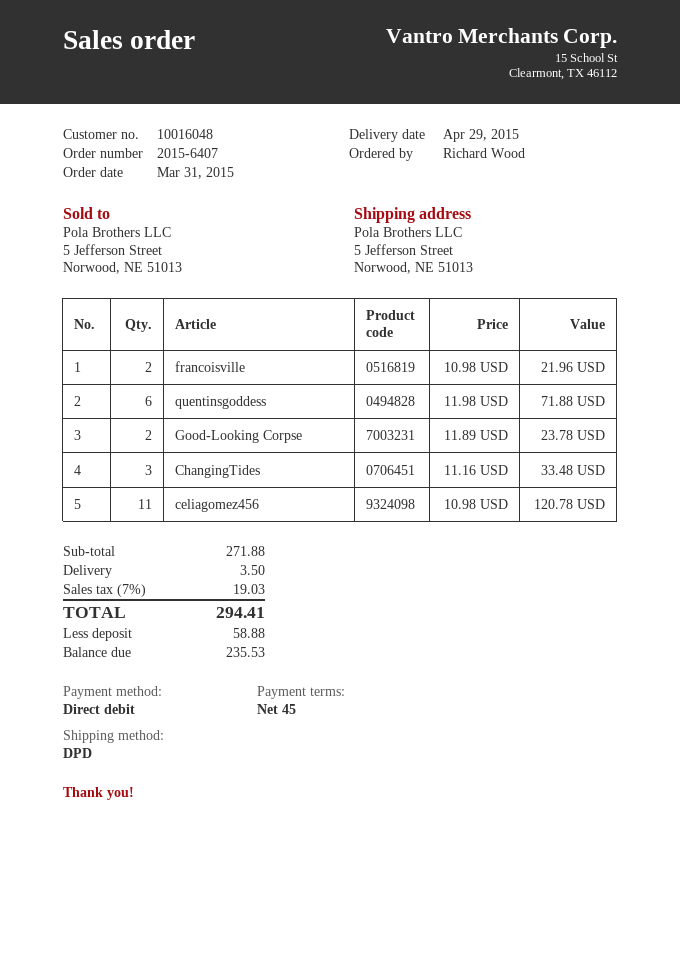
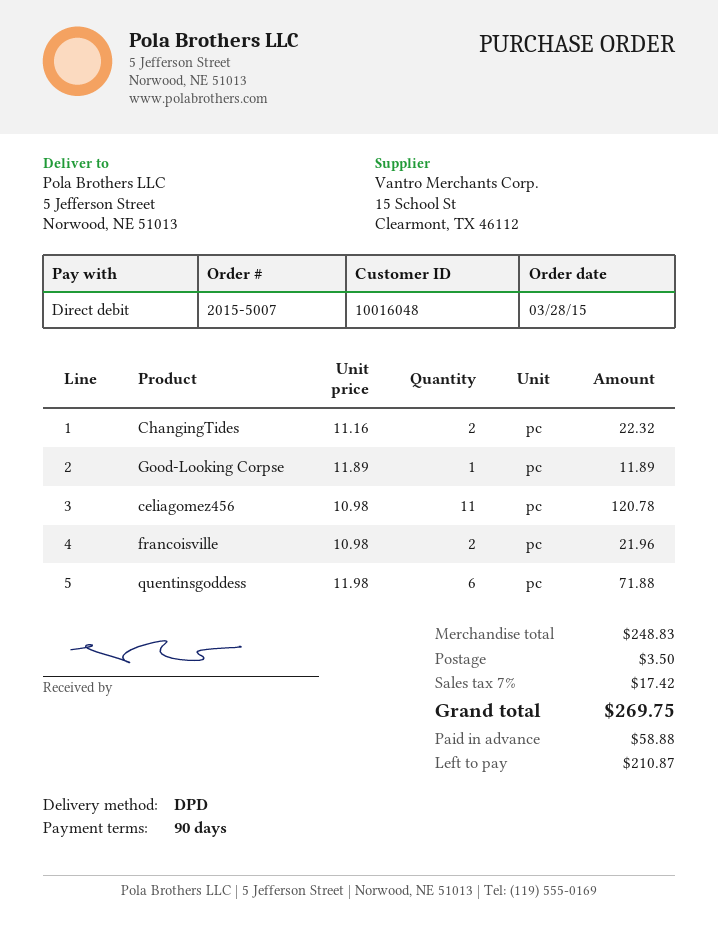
order number: 2015-6407 -> 2015-5007
order date: 2015-03-31 -> 2015-03-28
payment terms: 45 days -> 90 days
Good-Looking Corpse: 2 x 11.89 = 23.78 -> 1 x 11.89 = 11.89
ChangingTides: 3 x 11.16 = 33.48 -> 2 x 11.16 = 22.32
subtotal: 271.88 -> 248.83
tax: 7% = 19.03 -> 7% = 17.42
total: 294.41 -> 269.75
balance: 235.53 -> 210.87

